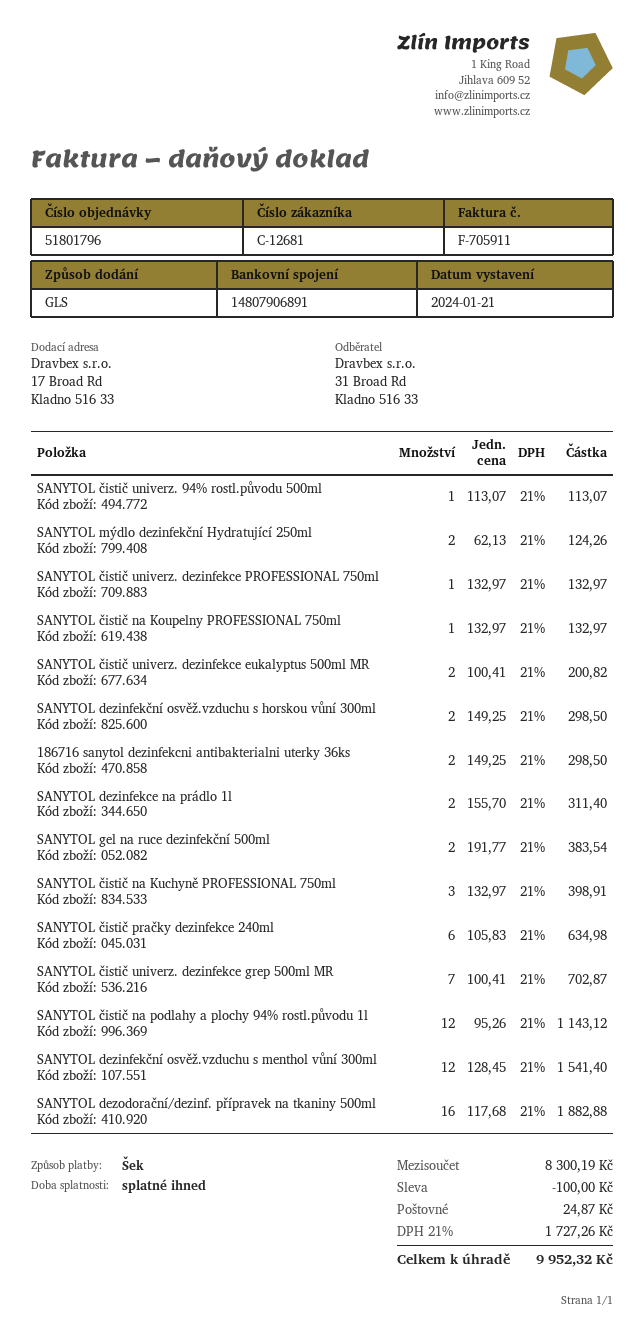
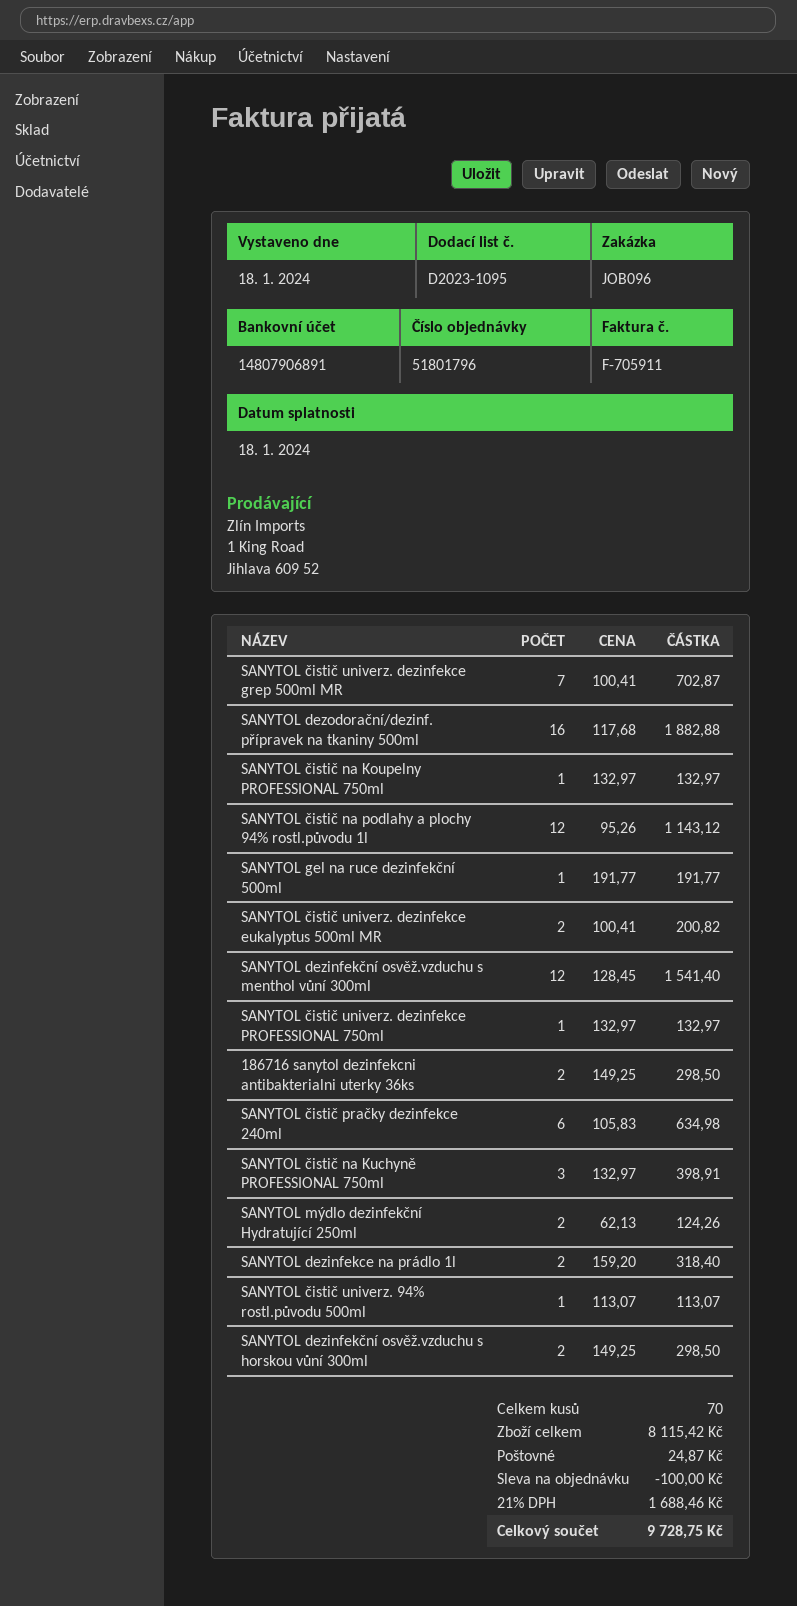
invoice date: 2024-01-21 -> 2024-01-18
SANYTOL dezinfekce na prádlo 1l: 2 x 155.70 = 311.40 -> 2 x 159.20 = 318.40
SANYTOL gel na ruce dezinfekční 500ml: 2 x 191.77 = 383.54 -> 1 x 191.77 = 191.77
subtotal: 8300.19 -> 8115.42
tax: 21% = 1727.26 -> 21% = 1688.46
total: 9952.32 -> 9728.75

